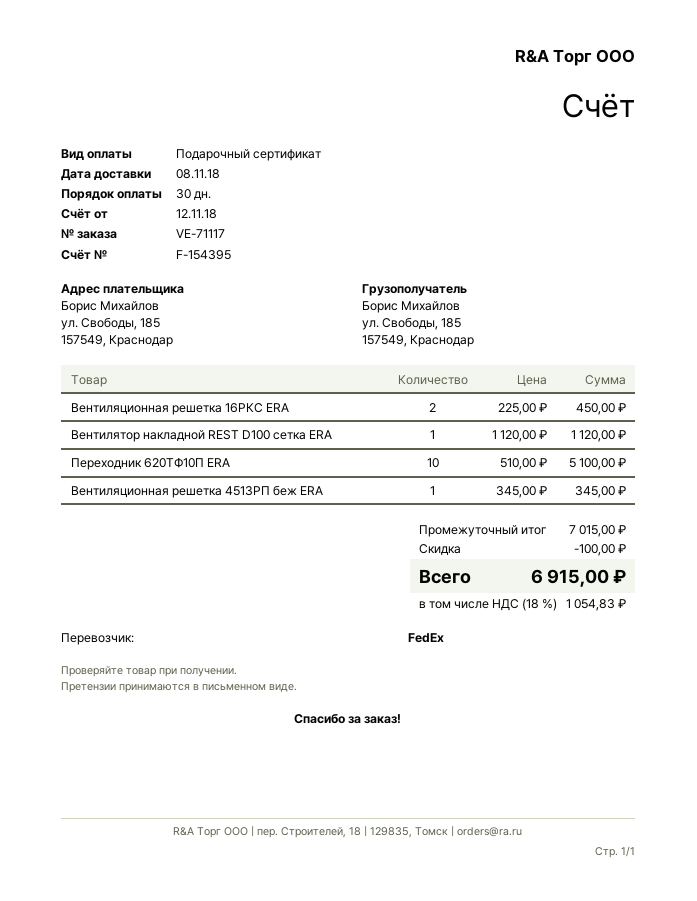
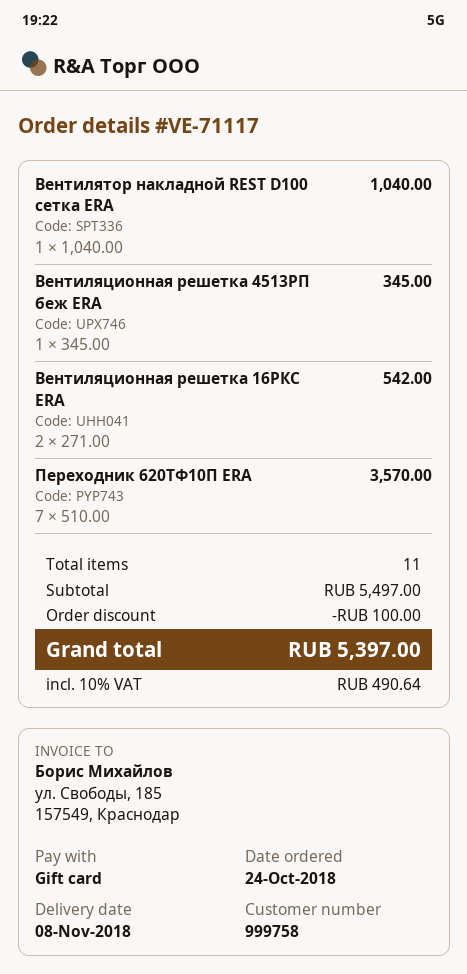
Вентиляционная решетка 16РКС ERA: 2 x 225.00 = 450.00 -> 2 x 271.00 = 542.00
Вентилятор накладной REST D100 сетка ERA: 1 x 1120.00 = 1120.00 -> 1 x 1040.00 = 1040.00
Переходник 620ТФ10П ERA: 10 x 510.00 = 5100.00 -> 7 x 510.00 = 3570.00
subtotal: 7015.00 -> 5497.00
tax: 18% = 1054.83 -> 10% = 490.64
total: 6915.00 -> 5397.00

